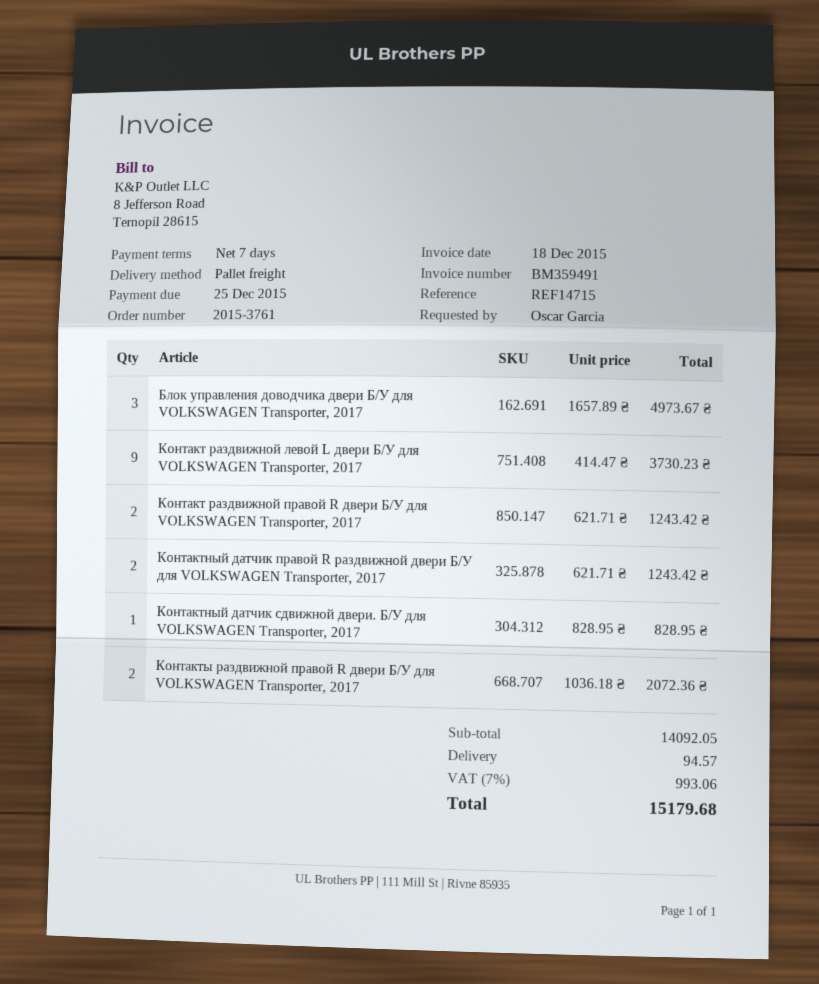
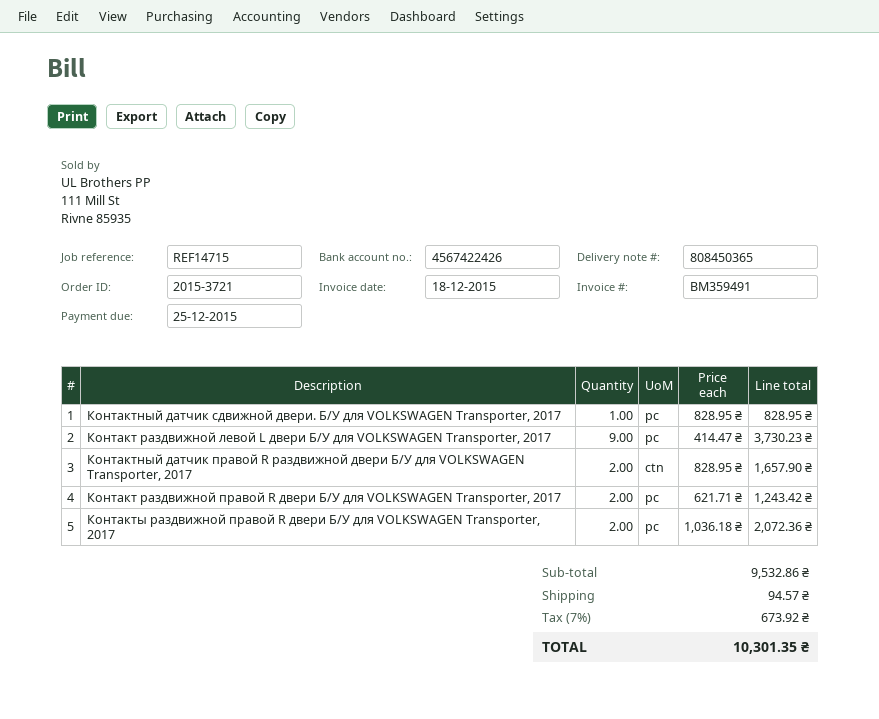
order number: 2015-3761 -> 2015-3721
Блок управления доводчика двери Б/У для VOLKSWAGEN Transporter, 2017: 3 x 1657.89 = 4973.67 -> none
Контактный датчик правой R раздвижной двери Б/У для VOLKSWAGEN Transporter, 2017: 2 x 621.71 = 1243.42 -> 2 x 828.95 = 1657.90
subtotal: 14092.05 -> 9532.86
tax: 7% = 993.06 -> 7% = 673.92
total: 15179.68 -> 10301.35

